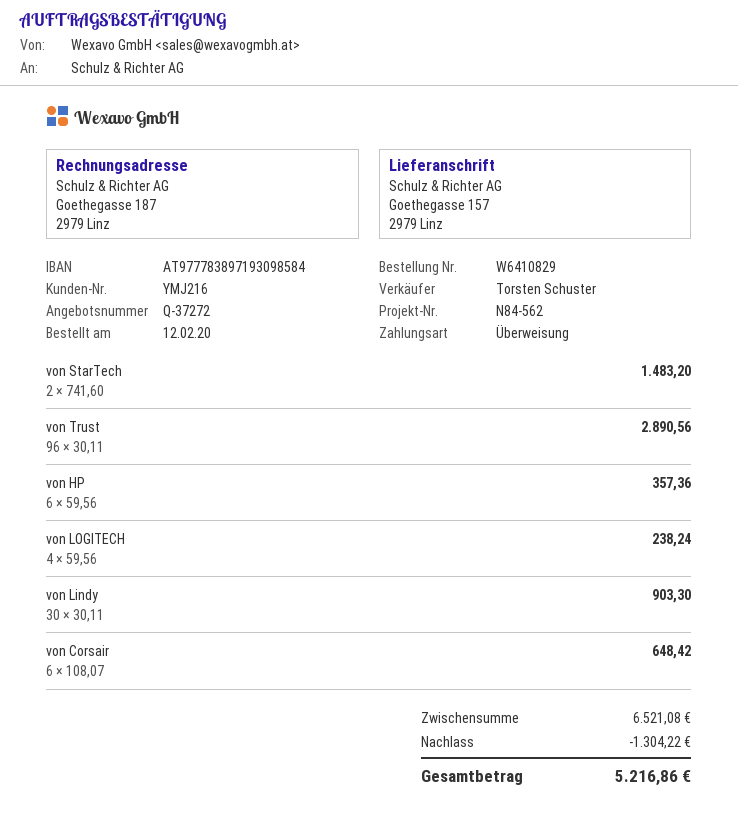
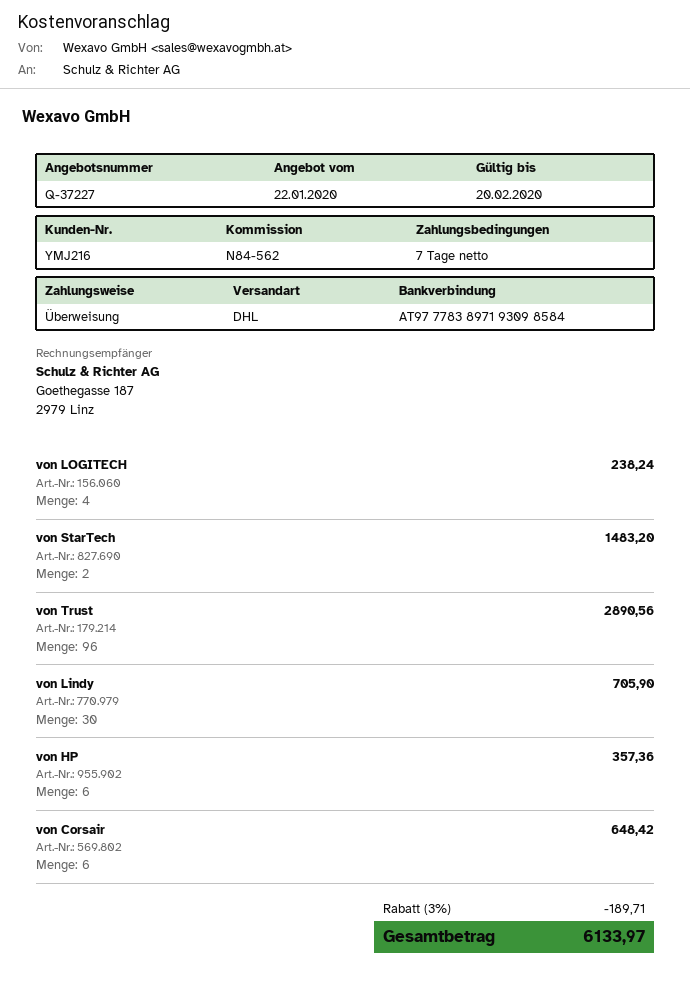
quote number: Q-37272 -> Q-37227
von Lindy: 30 for 903.30 -> 30 for 705.90
discount: 1304.22 -> 189.71
total: 5216.86 -> 6133.97

